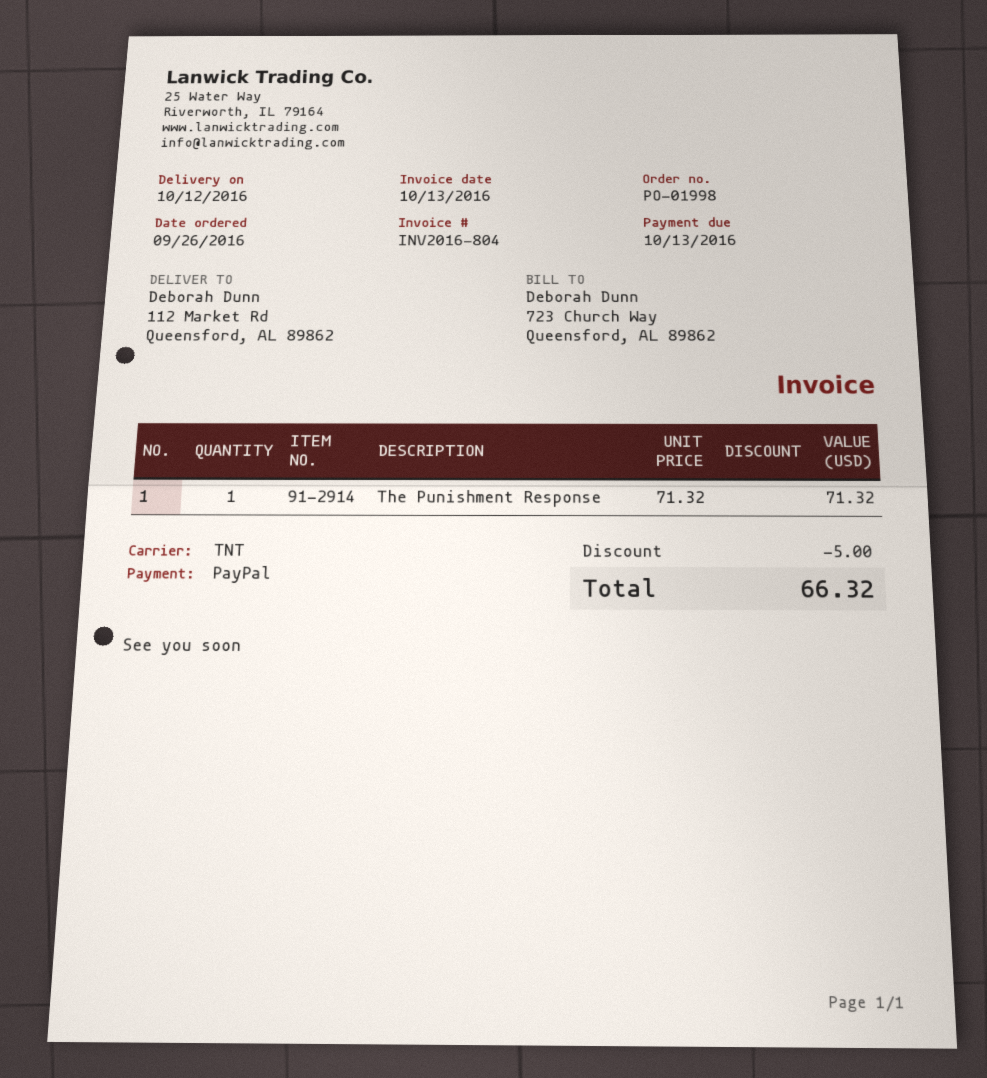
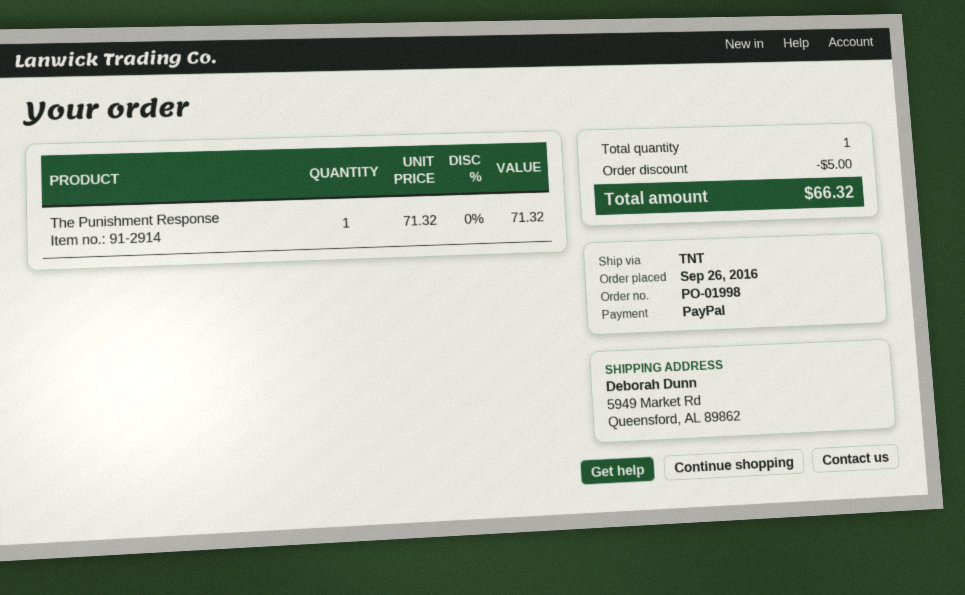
ship to: 112 Market Rd, Queensford, AL 89862 -> 5949 Market Rd, Queensford, AL 89862

